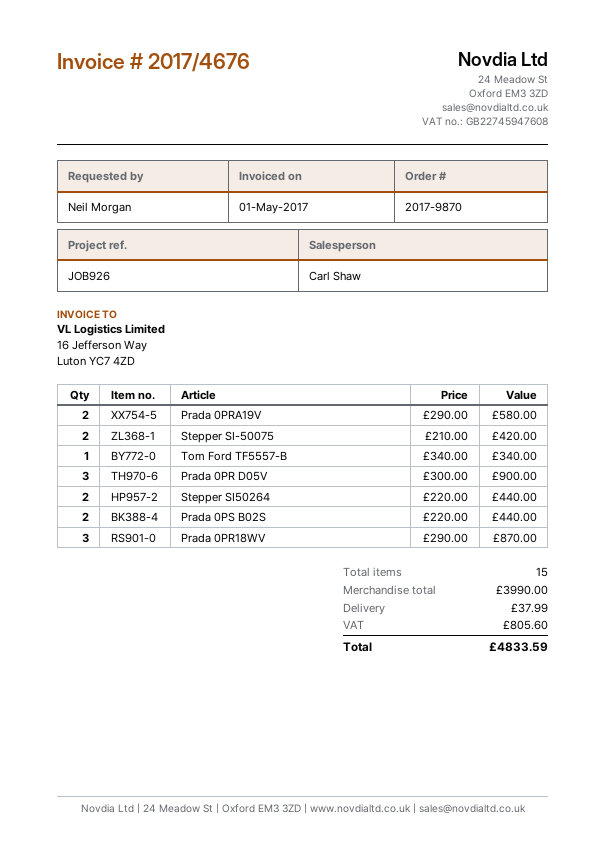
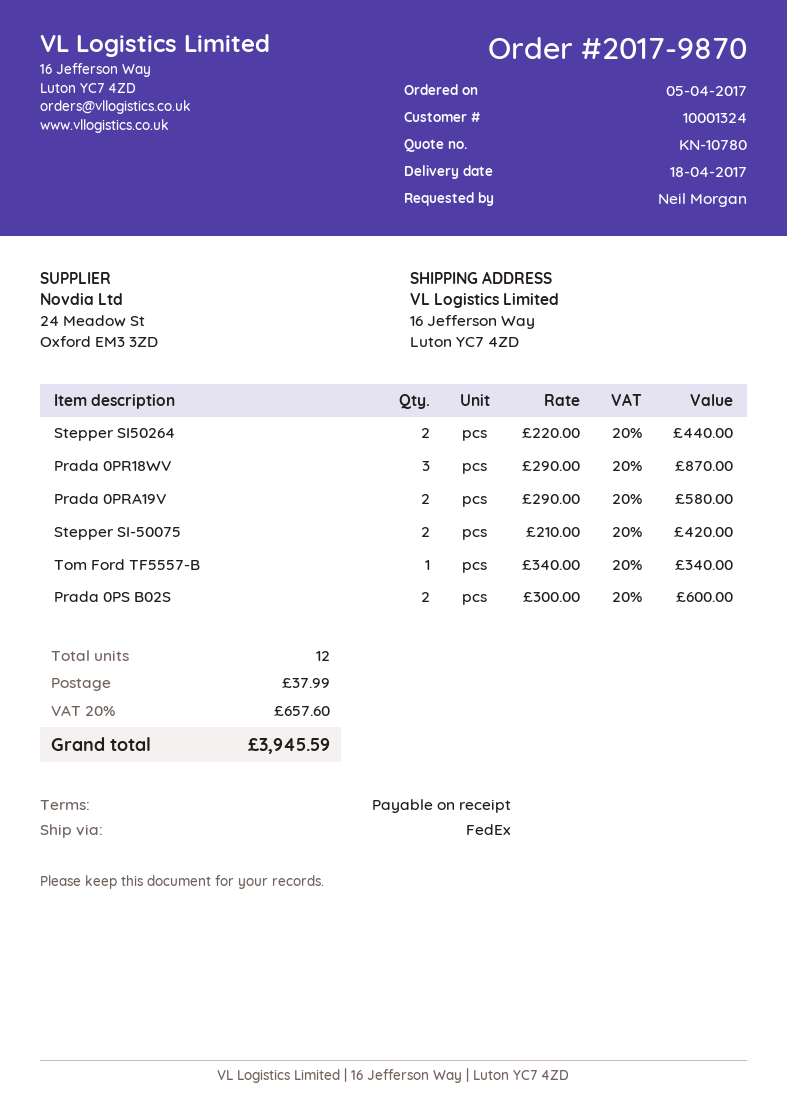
Prada 0PR D05V: 3 x 300.00 = 900.00 -> none
Prada 0PS B02S: 2 x 220.00 = 440.00 -> 2 x 300.00 = 600.00
total quantity: 15 -> 12
tax: 805.60 -> 657.60
total: 4833.59 -> 3945.59

